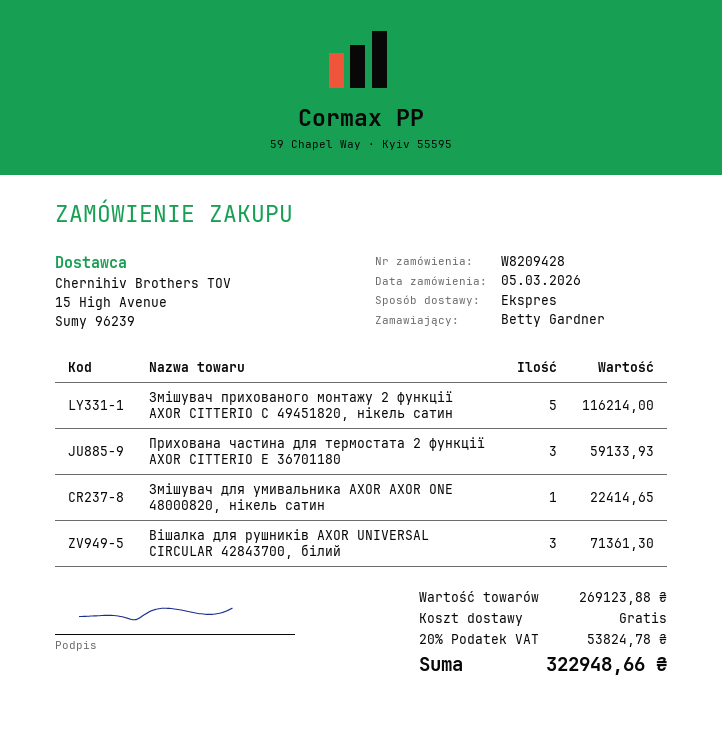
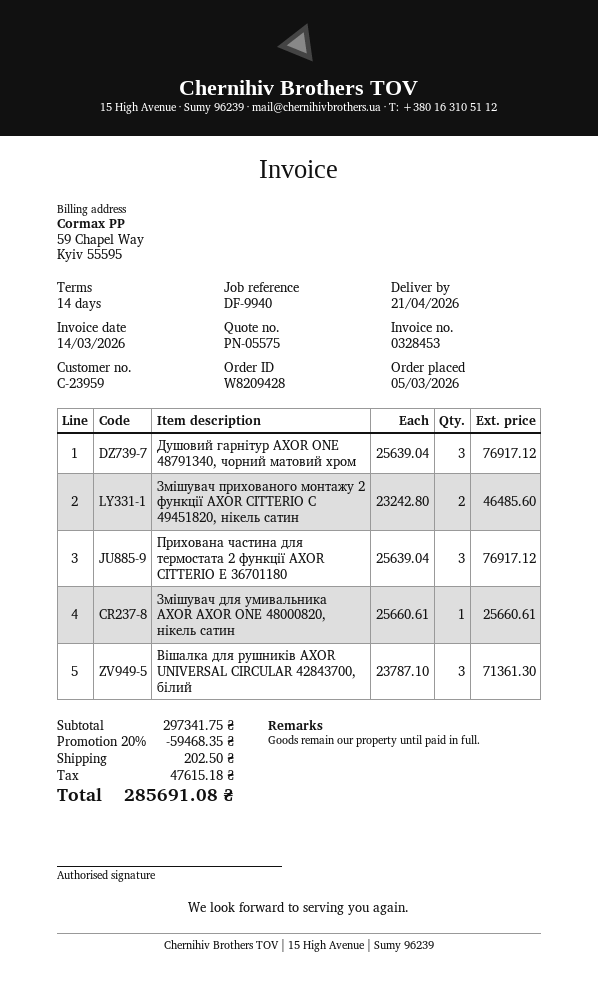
Змішувач прихованого монтажу 2 функції AXOR CITTERIO C 49451820, нікель сатин: 5 for 116214.00 -> 2 for 46485.60
Прихована частина для термостата 2 функції AXOR CITTERIO E 36701180: 3 for 59133.93 -> 3 for 76917.12
Змішувач для умивальника AXOR AXOR ONE 48000820, нікель сатин: 1 for 22414.65 -> 1 for 25660.61
Душовий гарнітур AXOR ONE 48791340, чорний матовий хром: none -> 3 for 76917.12
subtotal: 269123.88 -> 297341.75
discount: none -> 20% = 59468.35
shipping: 0.00 -> 202.50
tax: 53824.78 -> 47615.18
total: 322948.66 -> 285691.08

